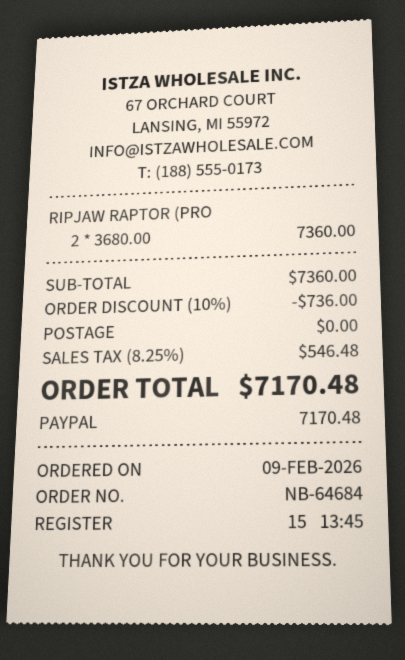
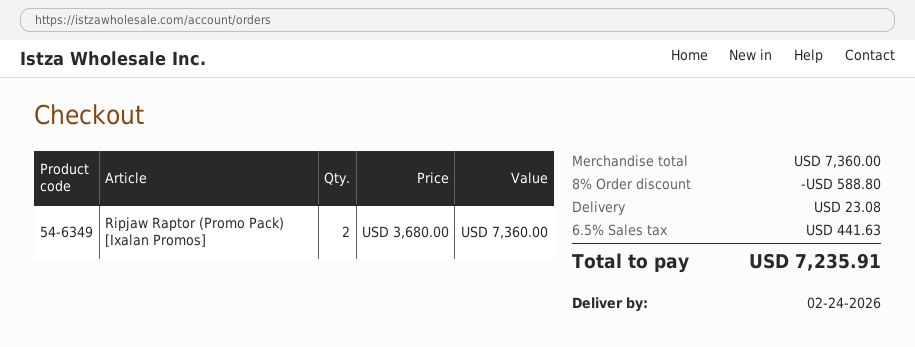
discount: 10% = 736.00 -> 8% = 588.80
shipping: 0.00 -> 23.08
tax: 8.25% = 546.48 -> 6.5% = 441.63
total: 7170.48 -> 7235.91

